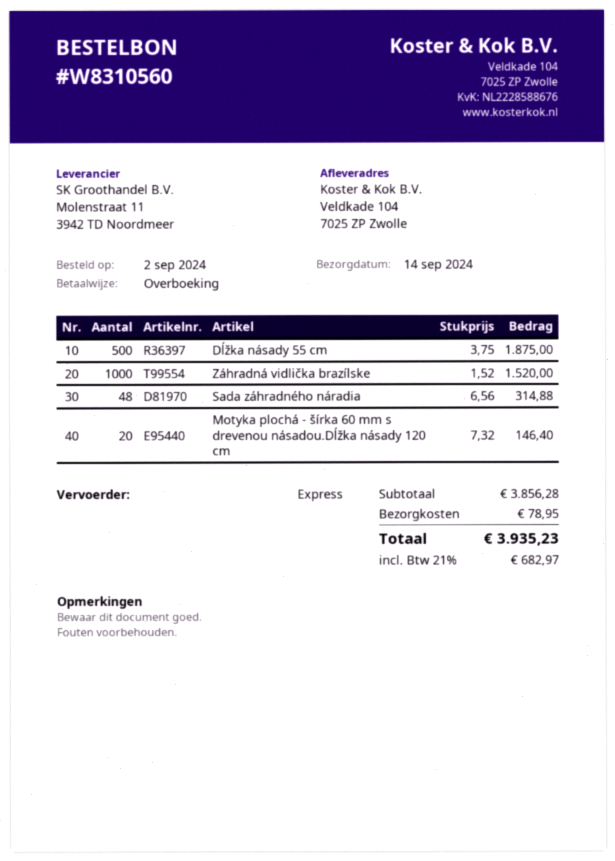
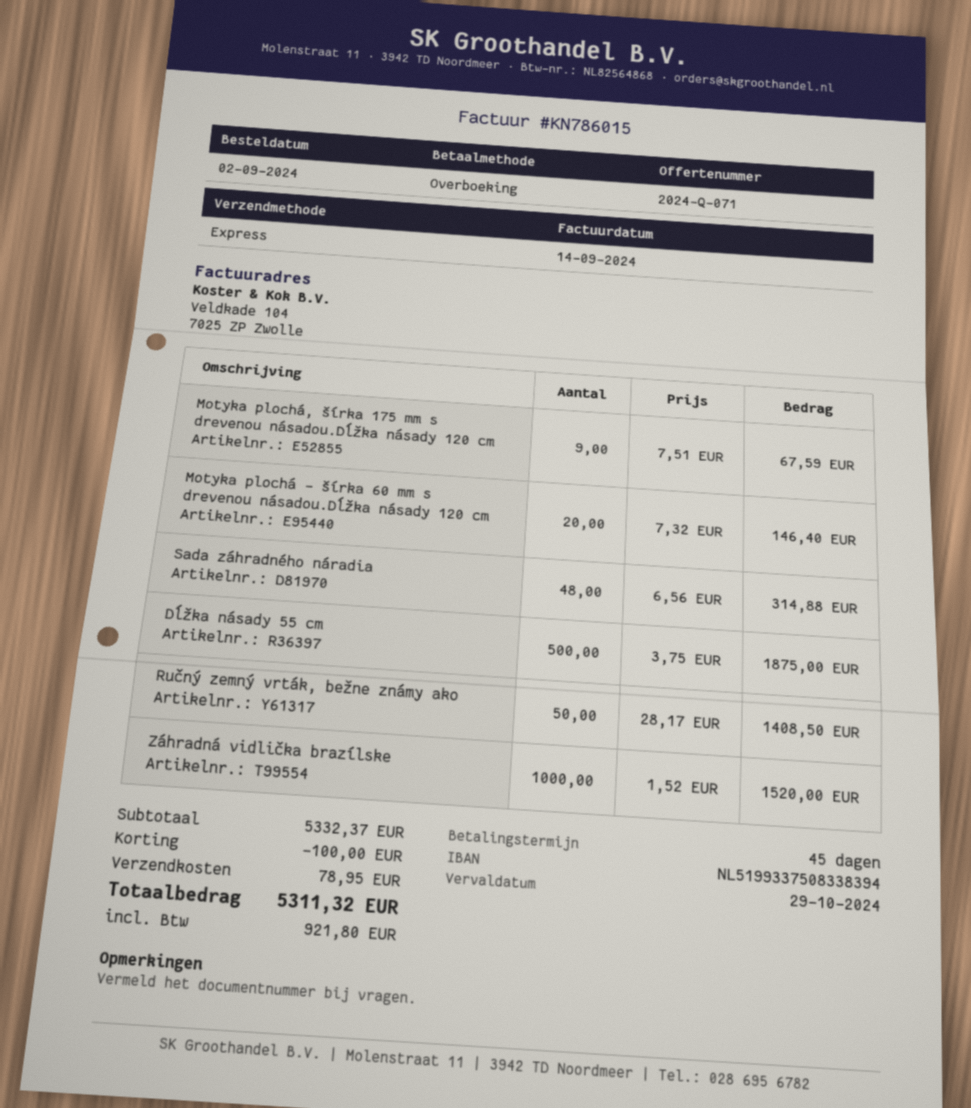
Motyka plochá, šírka 175 mm s drevenou násadou.Dĺžka násady 120 cm: none -> 9 x 7.51 = 67.59
Ručný zemný vrták, bežne známy ako: none -> 50 x 28.17 = 1408.50
subtotal: 3856.28 -> 5332.37
discount: none -> 100.00
tax: 682.97 -> 921.80
total: 3935.23 -> 5311.32

